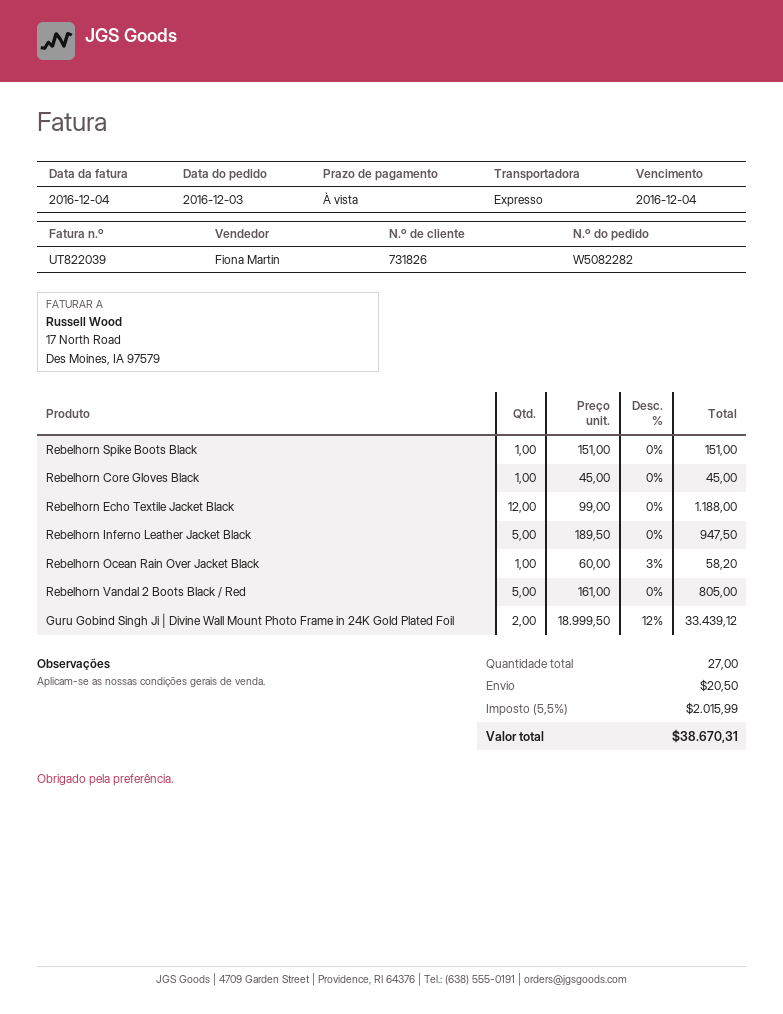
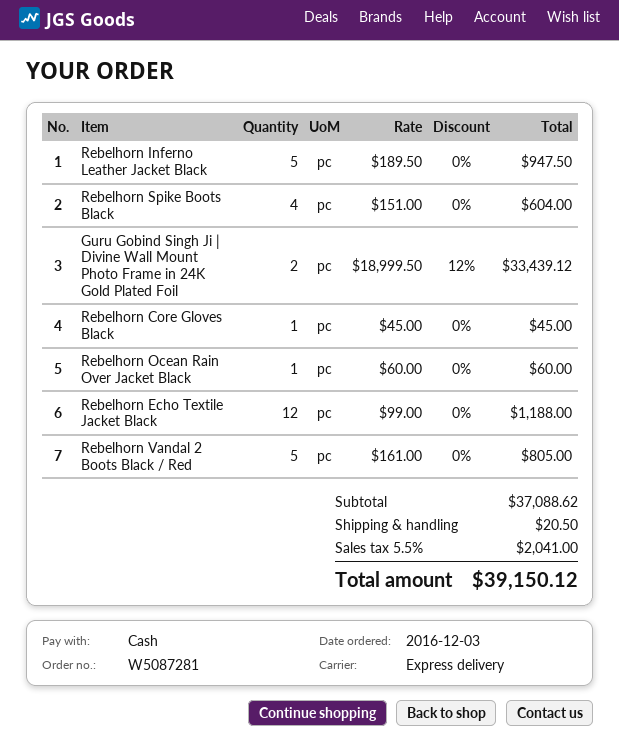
order number: W5082282 -> W5087281
Rebelhorn Spike Boots Black: 1 x 151.00 = 151.00 -> 4 x 151.00 = 604.00
Rebelhorn Ocean Rain Over Jacket Black: 1 x 60.00 - 3% = 58.20 -> 1 x 60.00 = 60.00
tax: 5.5% = 2015.99 -> 5.5% = 2041.00
total: 38670.31 -> 39150.12

